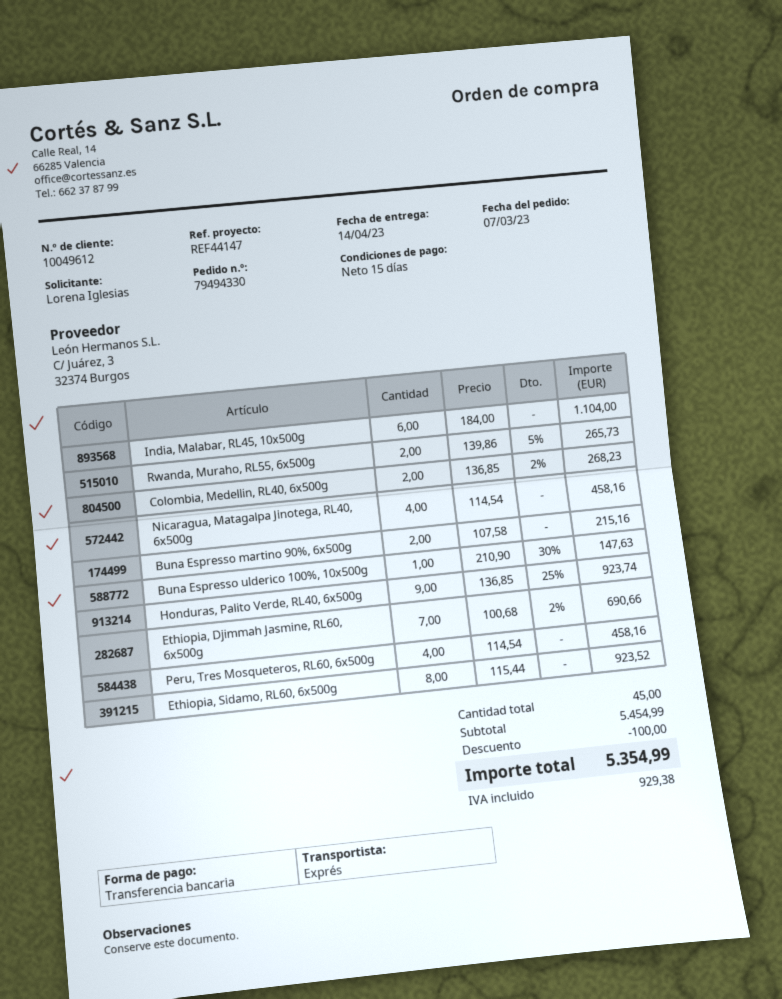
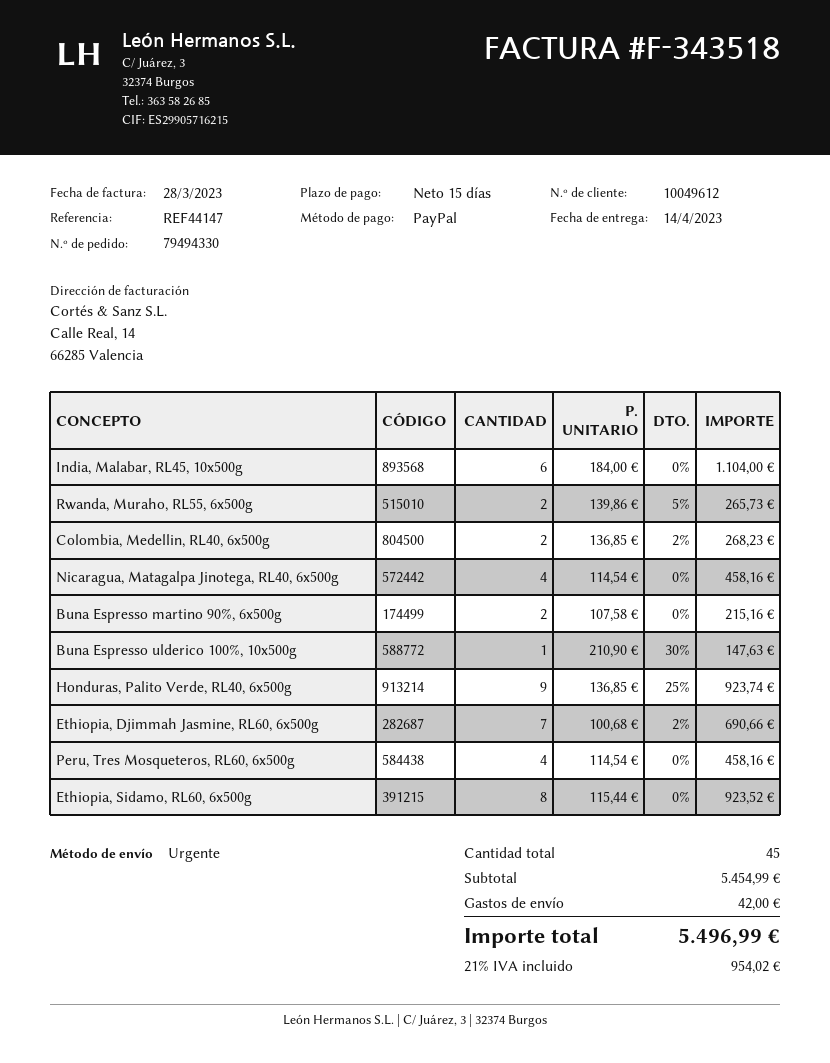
payment method: bank transfer -> PayPal
discount: 100.00 -> none
shipping: none -> 42.00
tax: 929.38 -> 954.02
total: 5354.99 -> 5496.99

